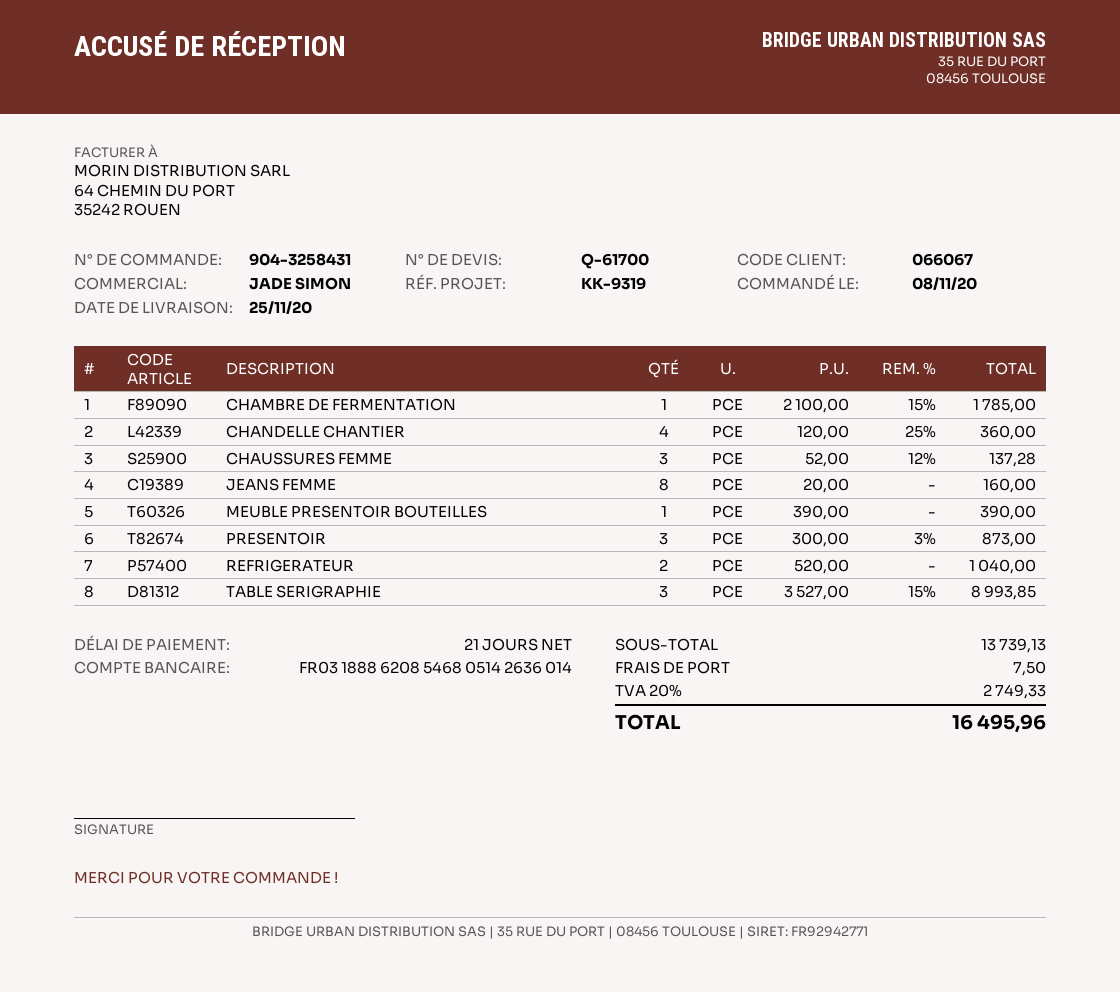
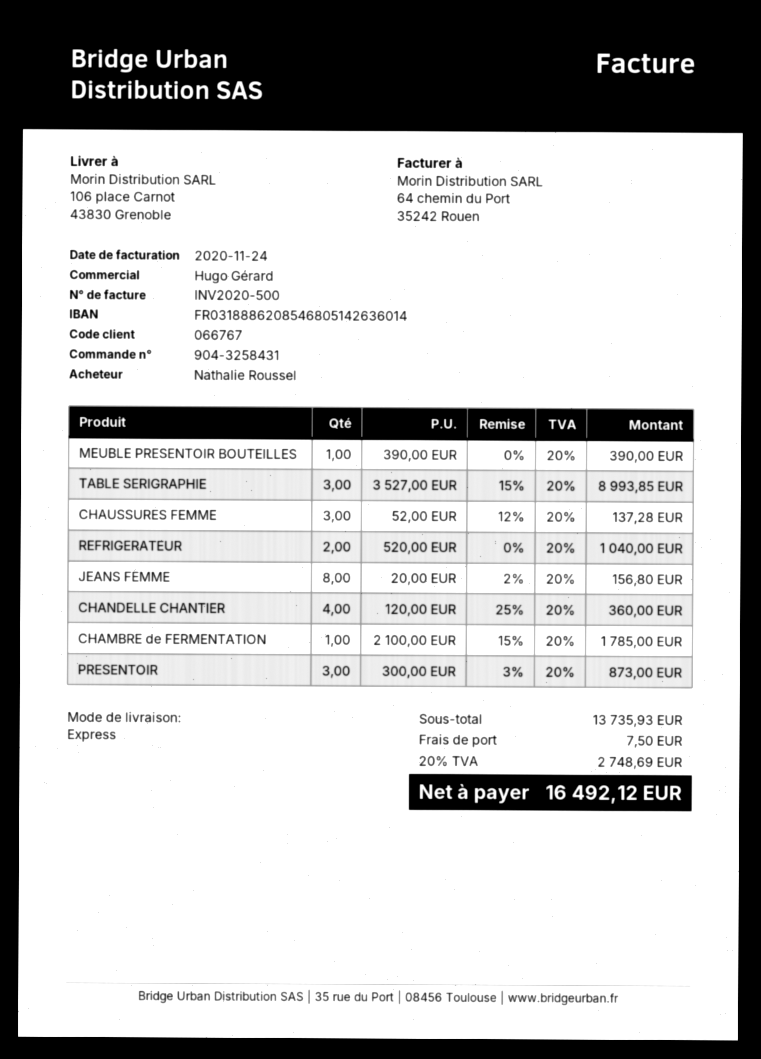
customer number: 066067 -> 066767
sales rep: JADE SIMON -> Hugo Gérard
JEANS FEMME: 8 x 20.00 = 160.00 -> 8 x 20.00 - 2% = 156.80
subtotal: 13739.13 -> 13735.93
tax: 20% = 2749.33 -> 20% = 2748.69
total: 16495.96 -> 16492.12

